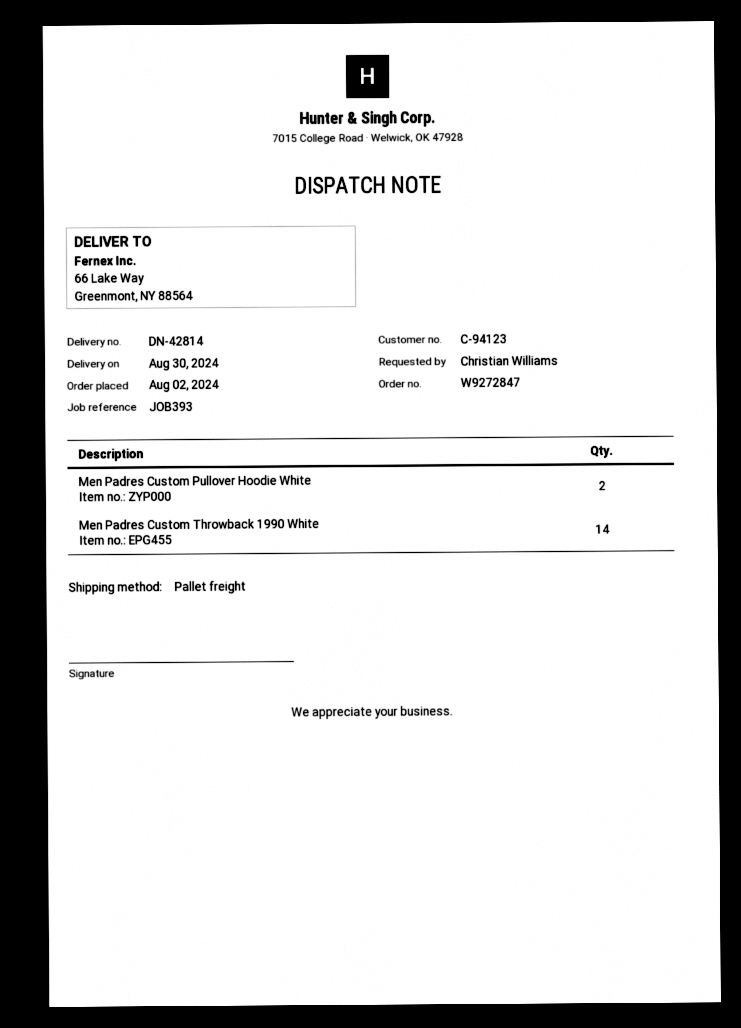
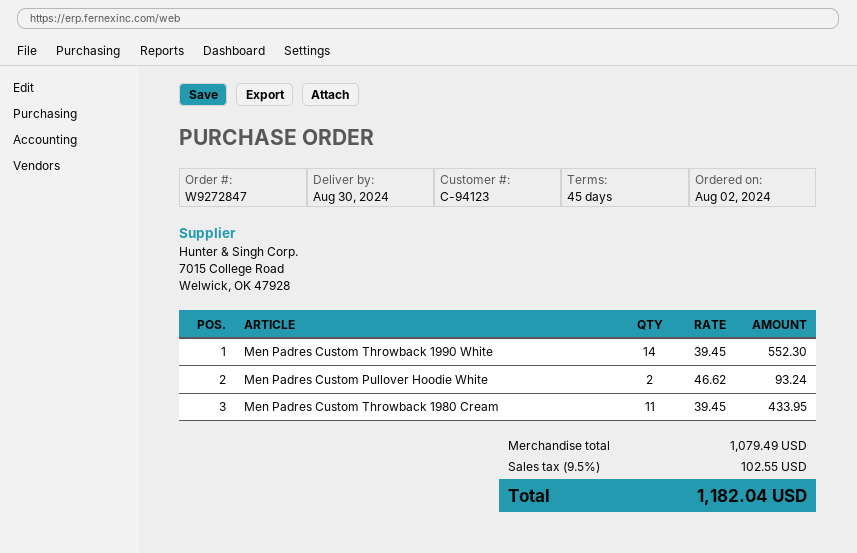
Men Padres Custom Throwback 1980 Cream: none -> 11

